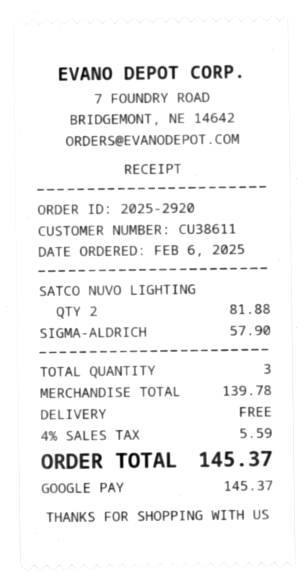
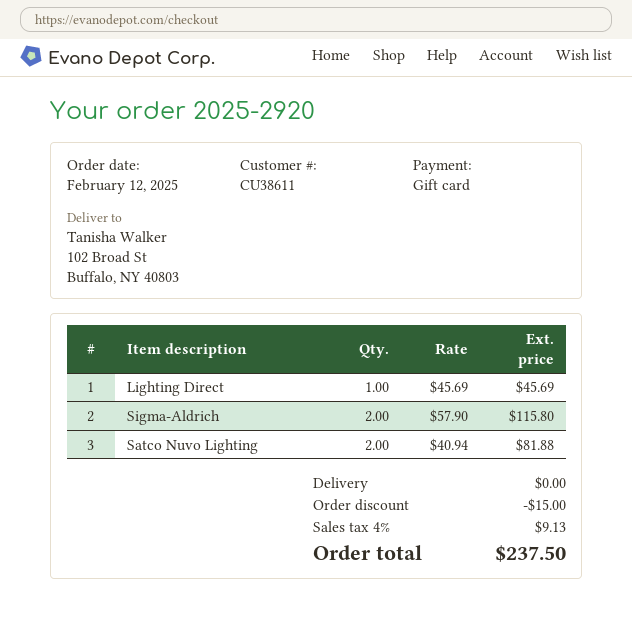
order date: 2025-02-06 -> 2025-02-12
payment method: Google Pay -> gift card
SIGMA-ALDRICH: 1 for 57.90 -> 2 for 115.80
Lighting Direct: none -> 1 for 45.69
discount: none -> 15.00
tax: 4% = 5.59 -> 4% = 9.13
total: 145.37 -> 237.50

